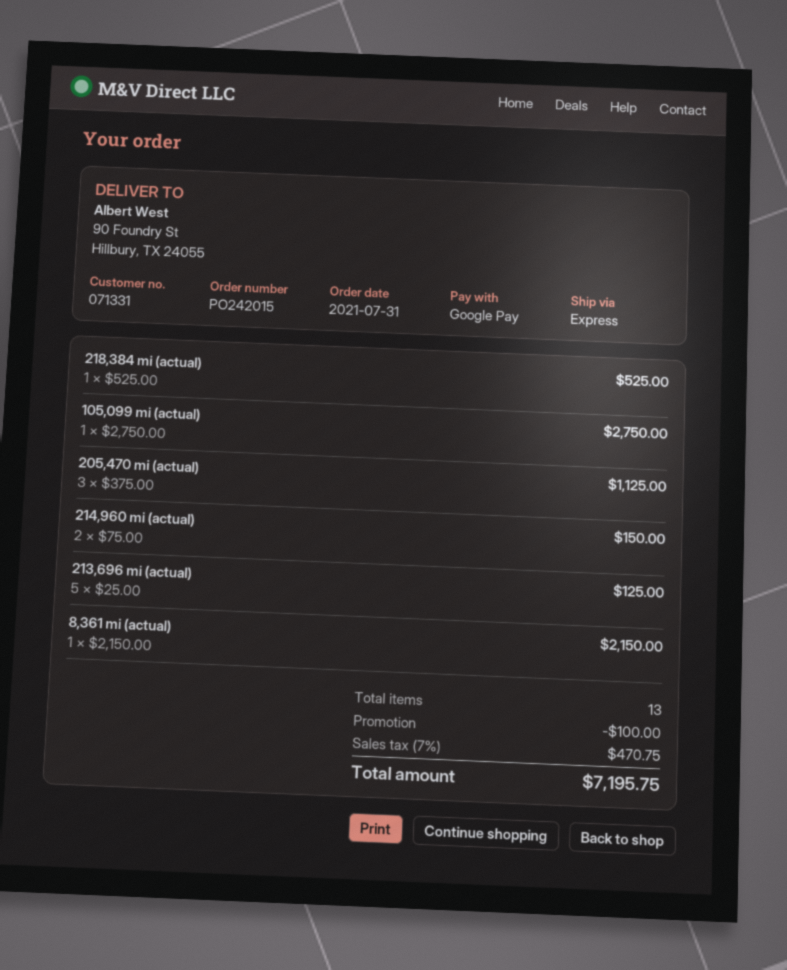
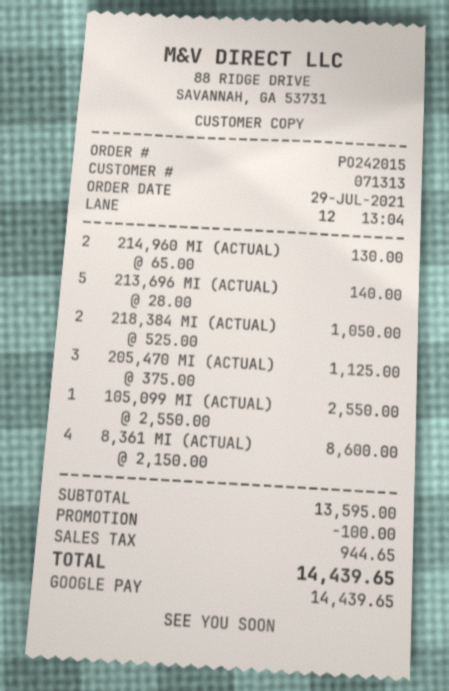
order date: 2021-07-31 -> 2021-07-29
customer number: 071331 -> 071313
218,384 mi (actual): 1 x 525.00 = 525.00 -> 2 x 525.00 = 1050.00
105,099 mi (actual): 1 x 2750.00 = 2750.00 -> 1 x 2550.00 = 2550.00
214,960 mi (actual): 2 x 75.00 = 150.00 -> 2 x 65.00 = 130.00
213,696 mi (actual): 5 x 25.00 = 125.00 -> 5 x 28.00 = 140.00
8,361 mi (actual): 1 x 2150.00 = 2150.00 -> 4 x 2150.00 = 8600.00
tax: 470.75 -> 944.65
total: 7195.75 -> 14439.65

